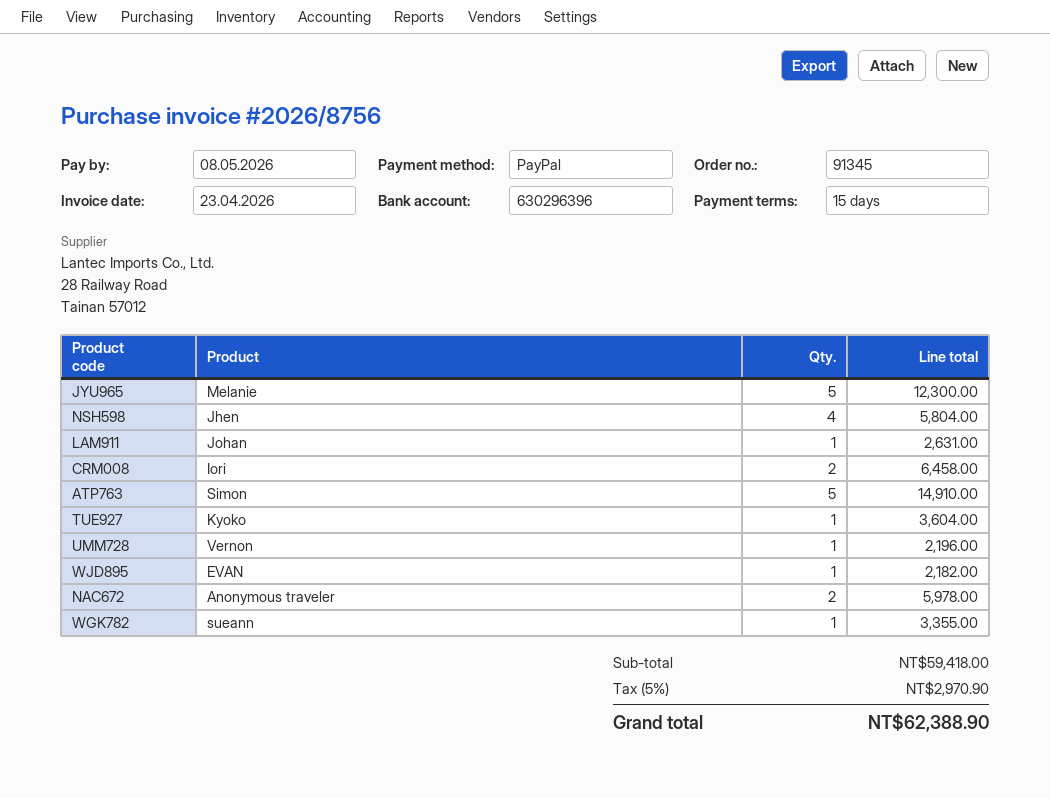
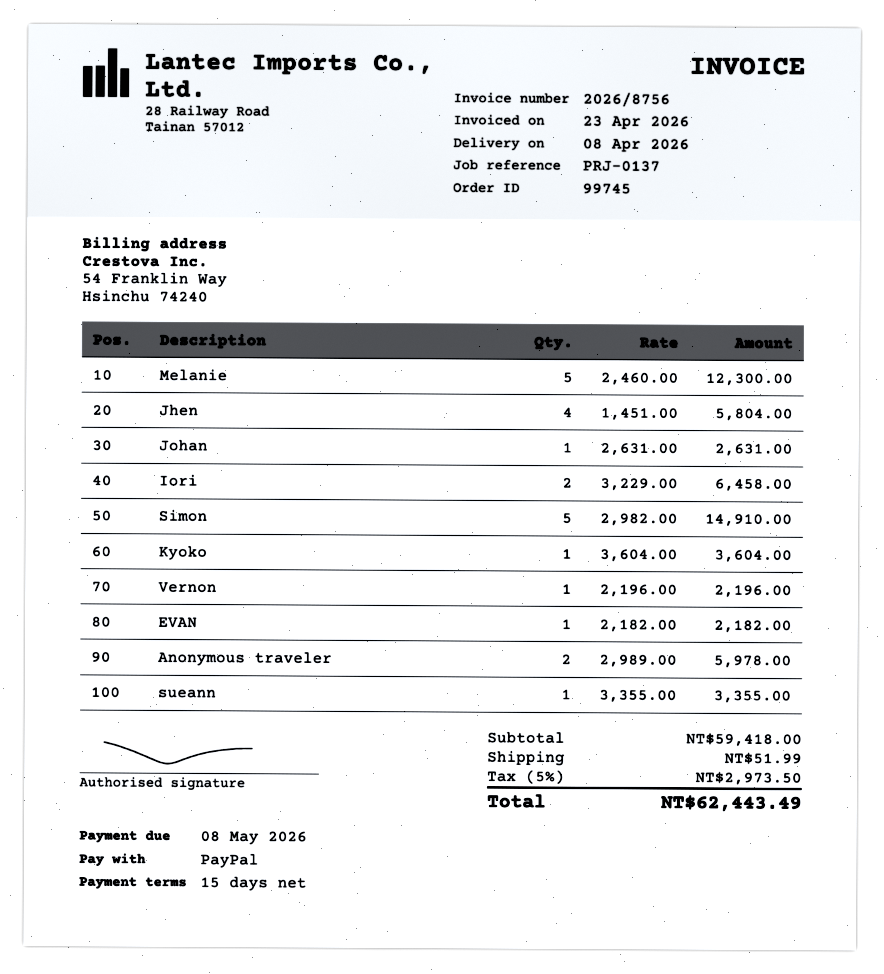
order number: 91345 -> 99745
shipping: none -> 51.99
tax: 5% = 2970.90 -> 5% = 2973.50
total: 62388.90 -> 62443.49

